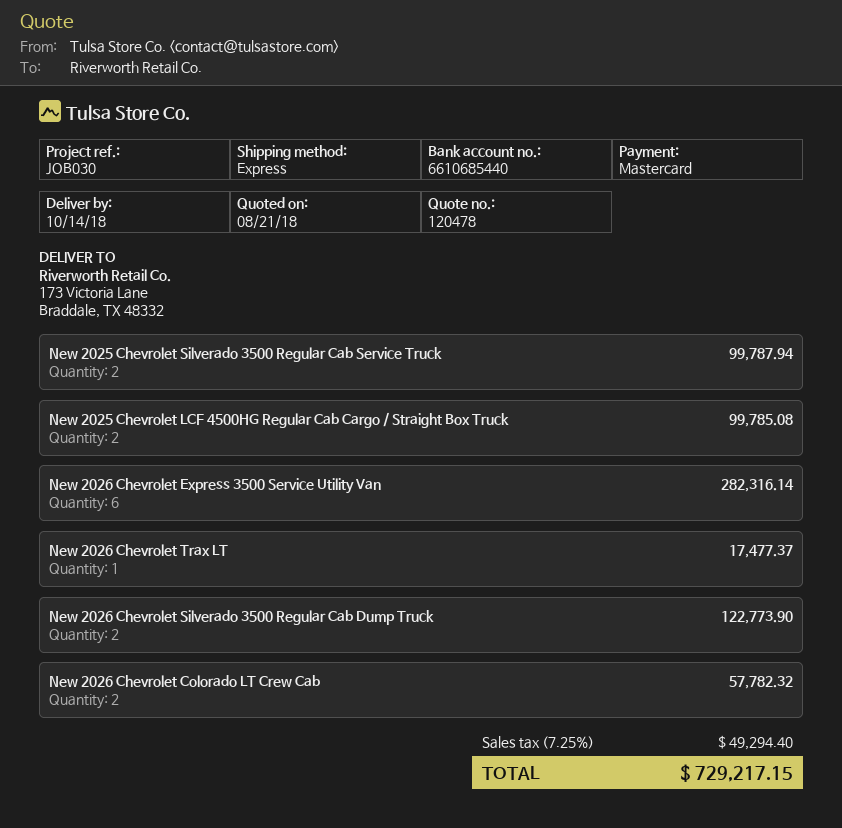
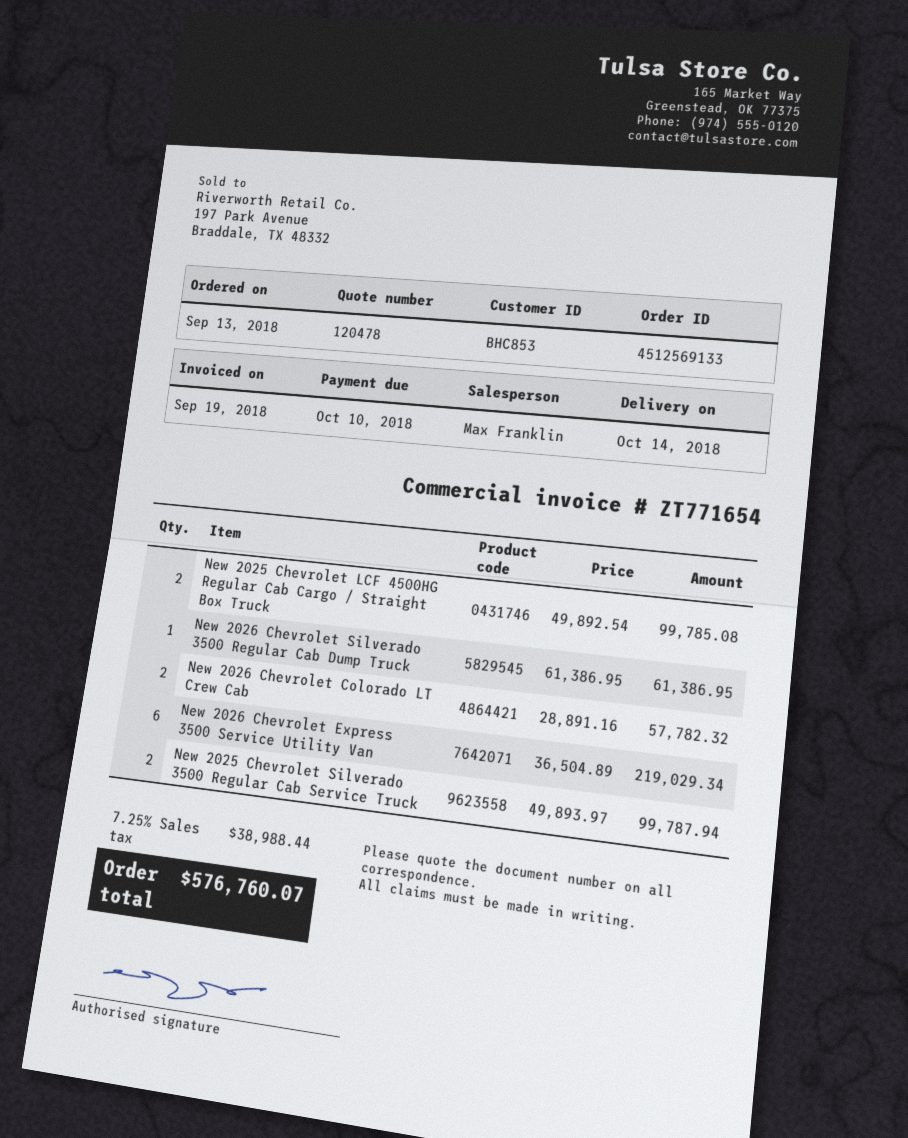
New 2026 Chevrolet Express 3500 Service Utility Van: 6 for 282316.14 -> 6 for 219029.34
New 2026 Chevrolet Trax LT: 1 for 17477.37 -> none
New 2026 Chevrolet Silverado 3500 Regular Cab Dump Truck: 2 for 122773.90 -> 1 for 61386.95
tax: 7.25% = 49294.40 -> 7.25% = 38988.44
total: 729217.15 -> 576760.07

